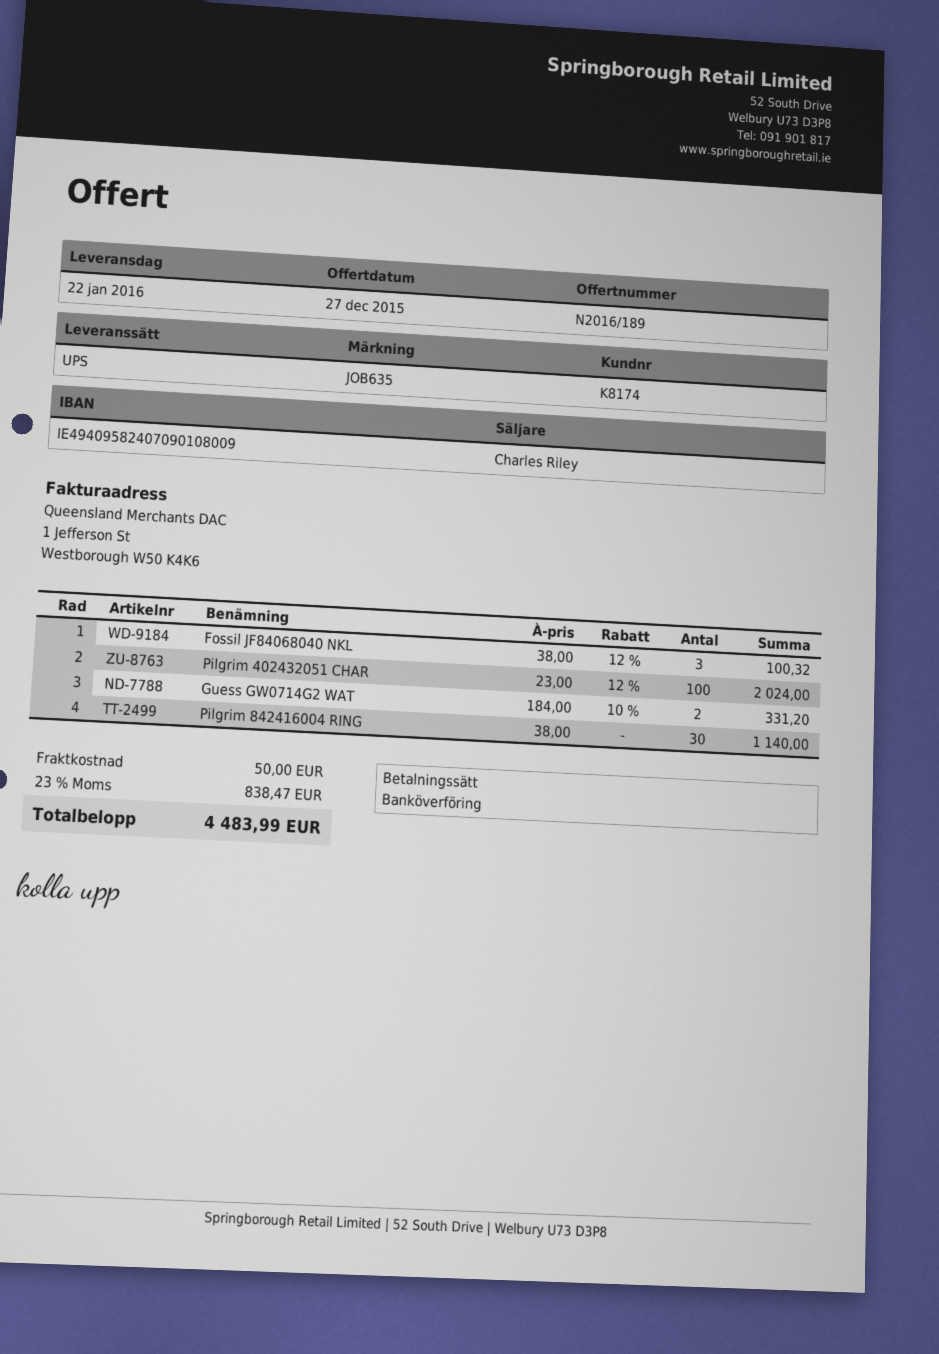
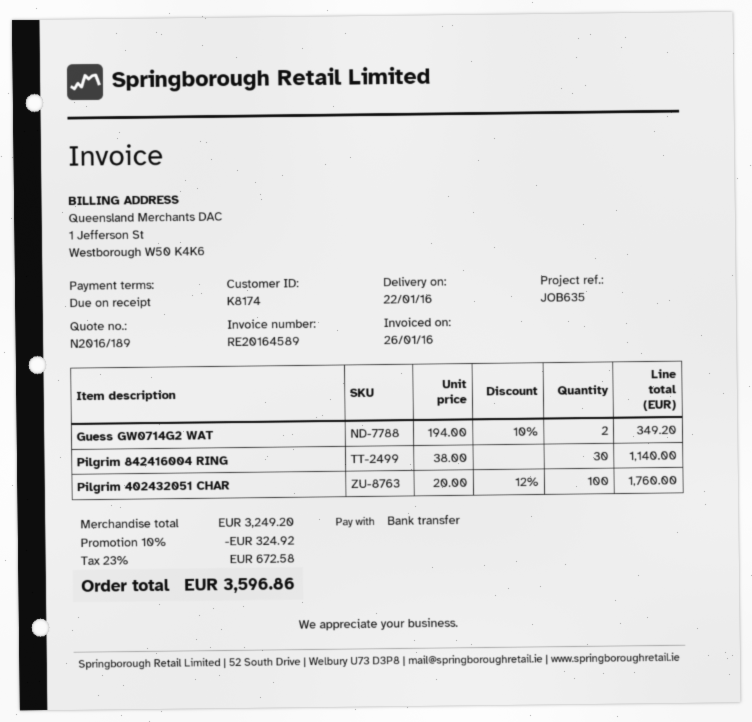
Fossil JF84068040 NKL: 3 x 38.00 - 12% = 100.32 -> none
Pilgrim 402432051 CHAR: 100 x 23.00 - 12% = 2024.00 -> 100 x 20.00 - 12% = 1760.00
Guess GW0714G2 WAT: 2 x 184.00 - 10% = 331.20 -> 2 x 194.00 - 10% = 349.20
discount: none -> 10% = 324.92
shipping: 50.00 -> none
tax: 23% = 838.47 -> 23% = 672.58
total: 4483.99 -> 3596.86

